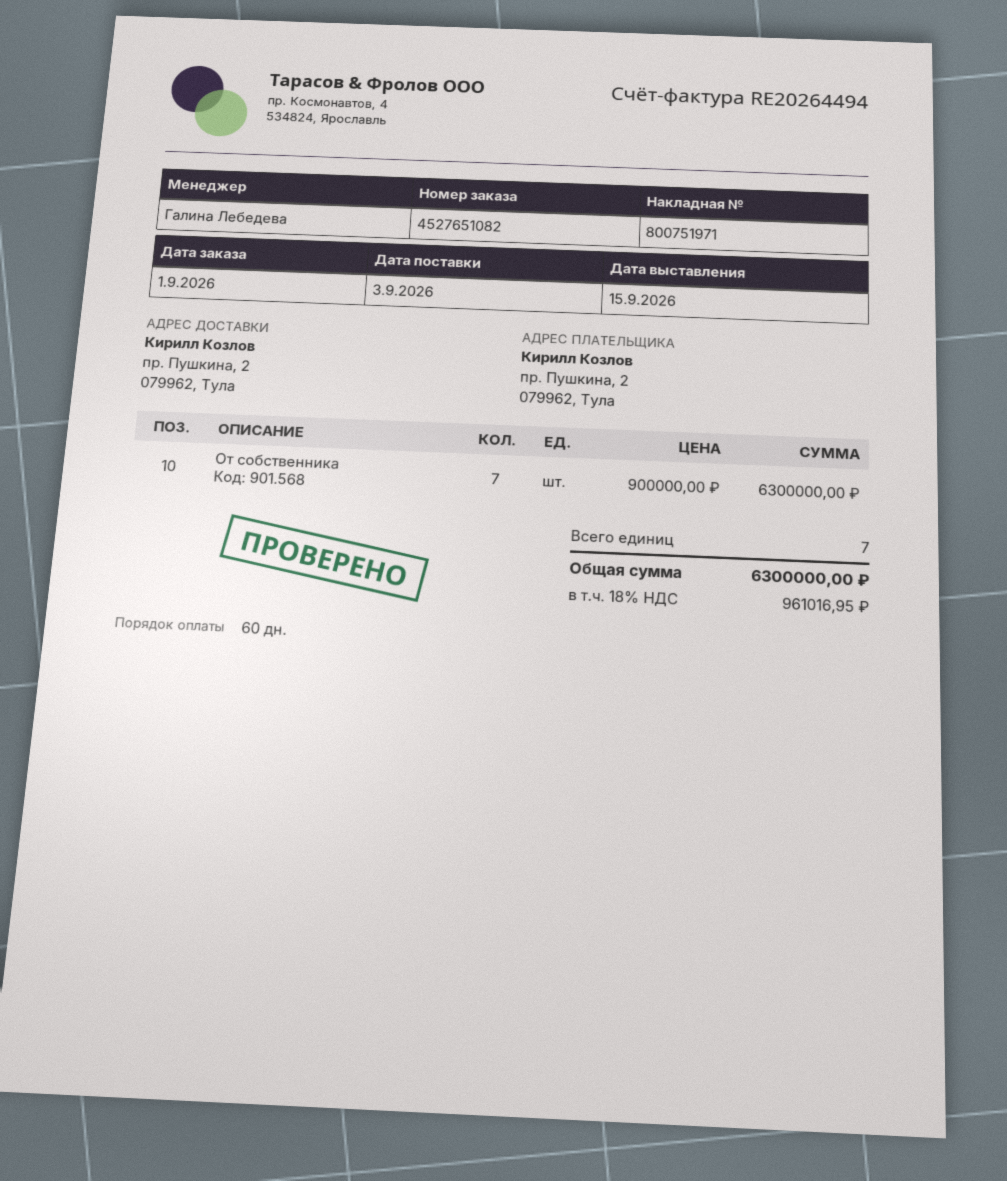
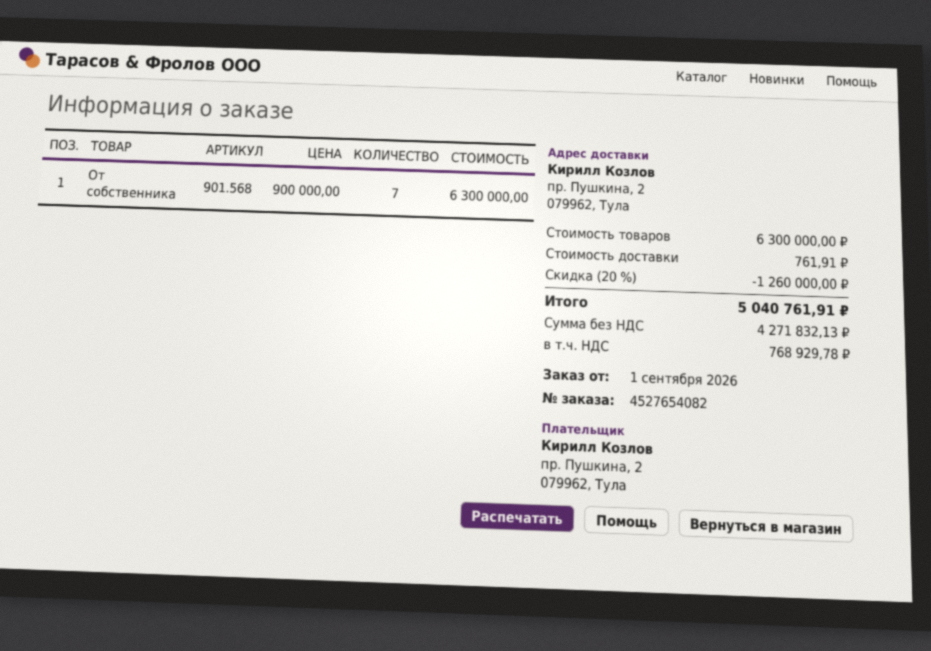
order number: 4527651082 -> 4527654082
discount: none -> 20% = 1260000.00
shipping: none -> 761.91
tax: 961016.95 -> 768929.78
total: 6300000.00 -> 5040761.91

